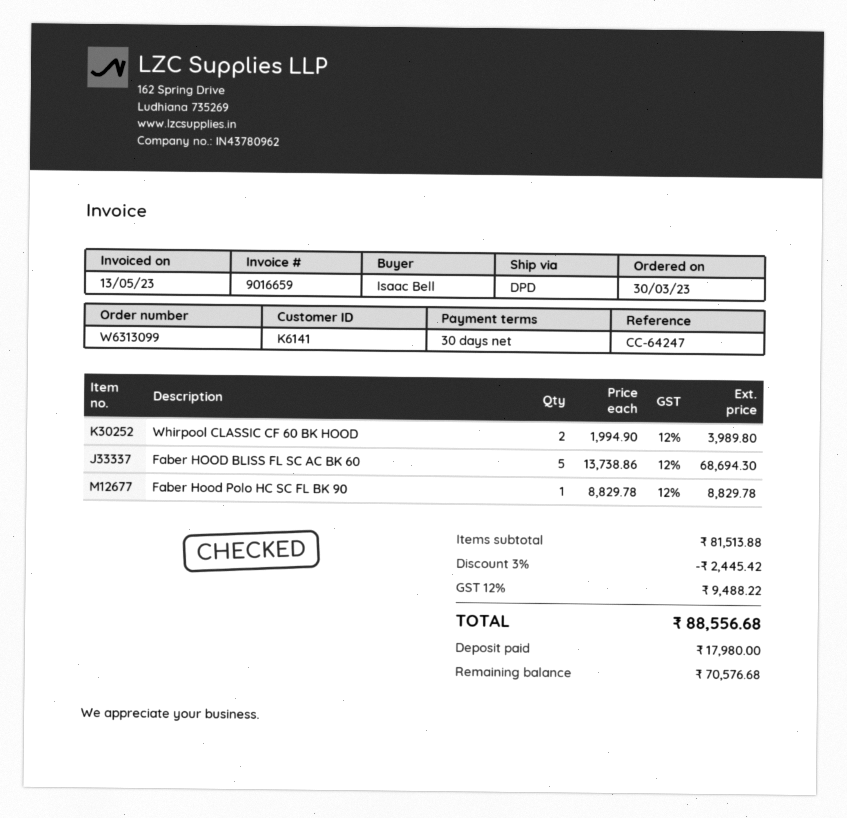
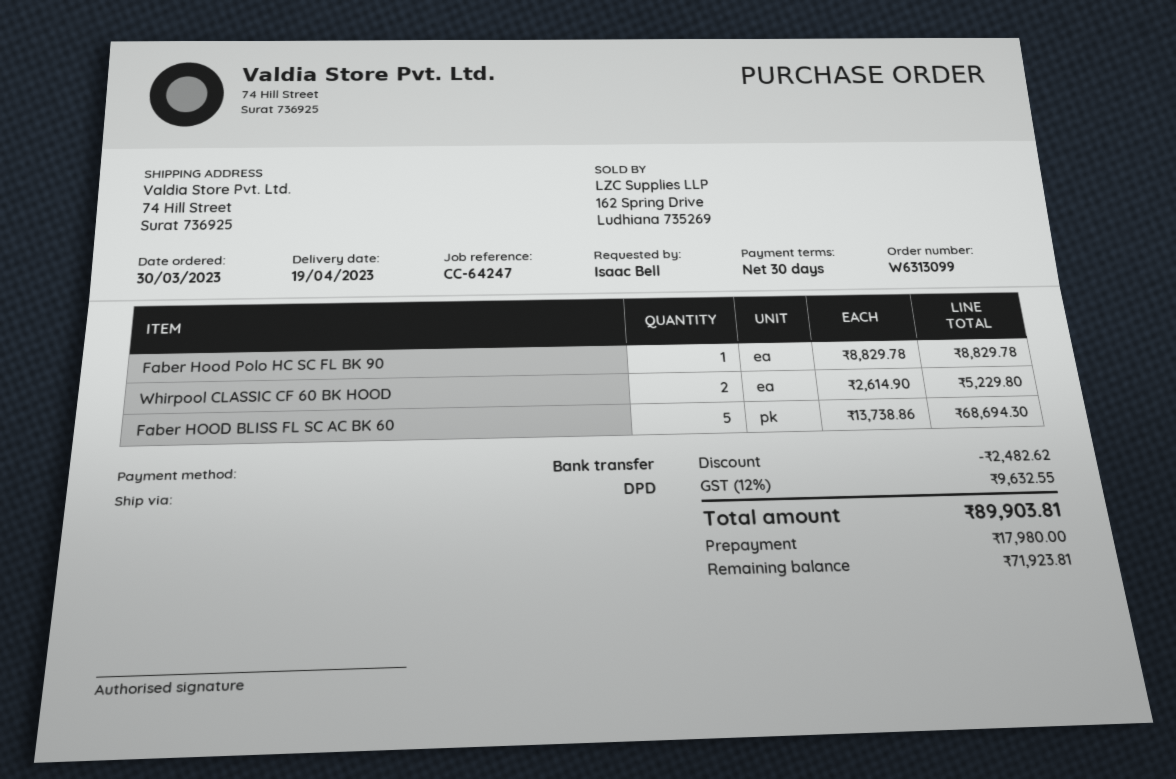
Whirpool CLASSIC CF 60 BK HOOD: 2 x 1994.90 = 3989.80 -> 2 x 2614.90 = 5229.80
discount: 2445.42 -> 2482.62
tax: 12% = 9488.22 -> 12% = 9632.55
total: 88556.68 -> 89903.81
balance: 70576.68 -> 71923.81

